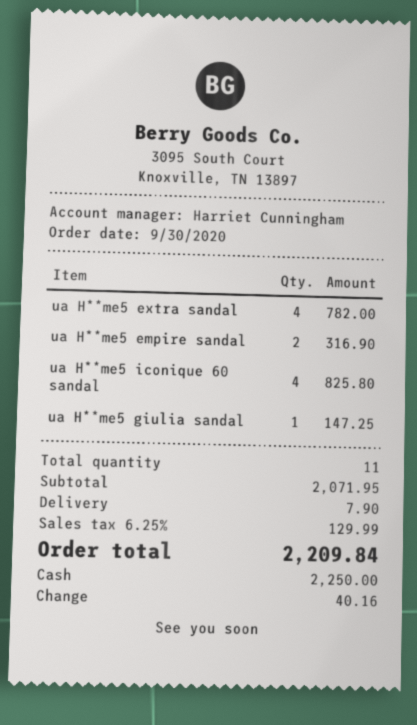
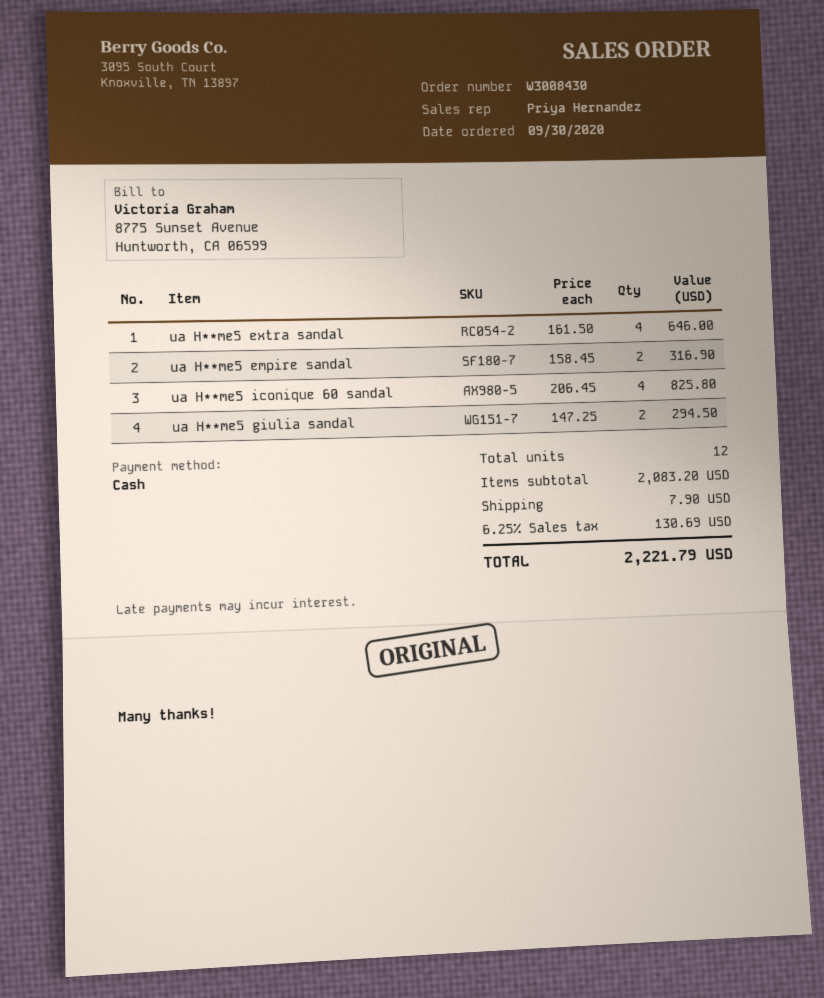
sales rep: Harriet Cunningham -> Priya Hernandez
ua H**me5 extra sandal: 4 for 782.00 -> 4 for 646.00
ua H**me5 giulia sandal: 1 for 147.25 -> 2 for 294.50
total quantity: 11 -> 12
subtotal: 2071.95 -> 2083.20
tax: 6.25% = 129.99 -> 6.25% = 130.69
total: 2209.84 -> 2221.79

